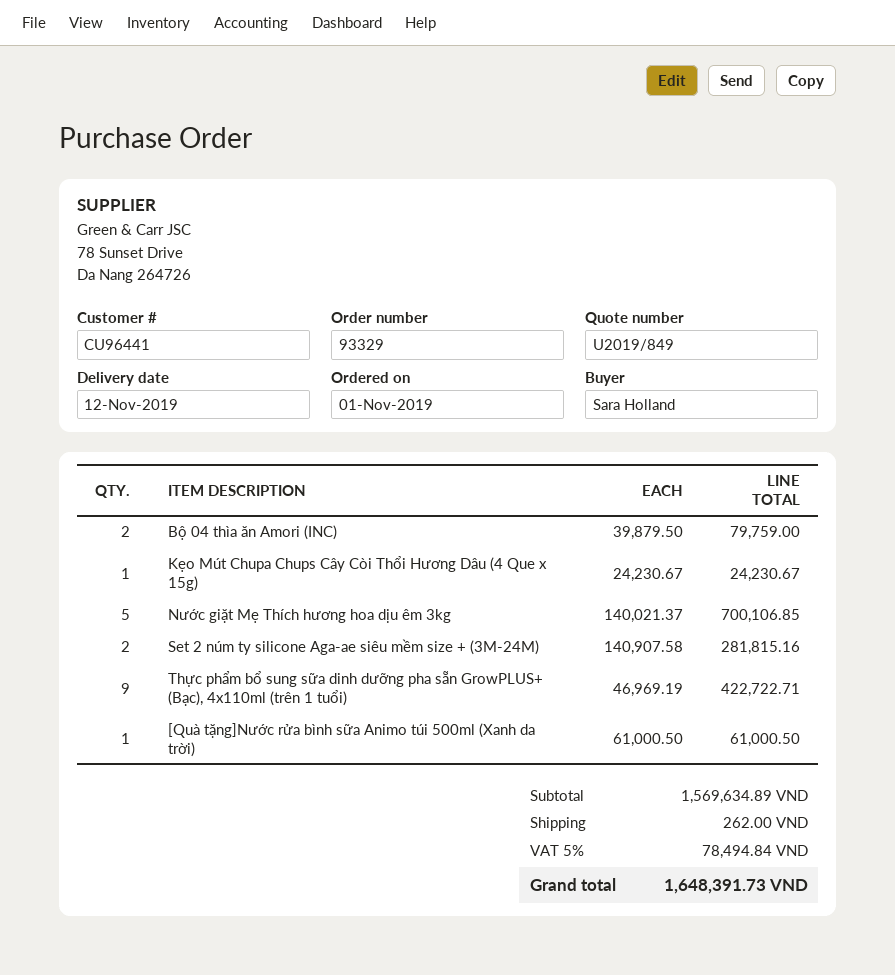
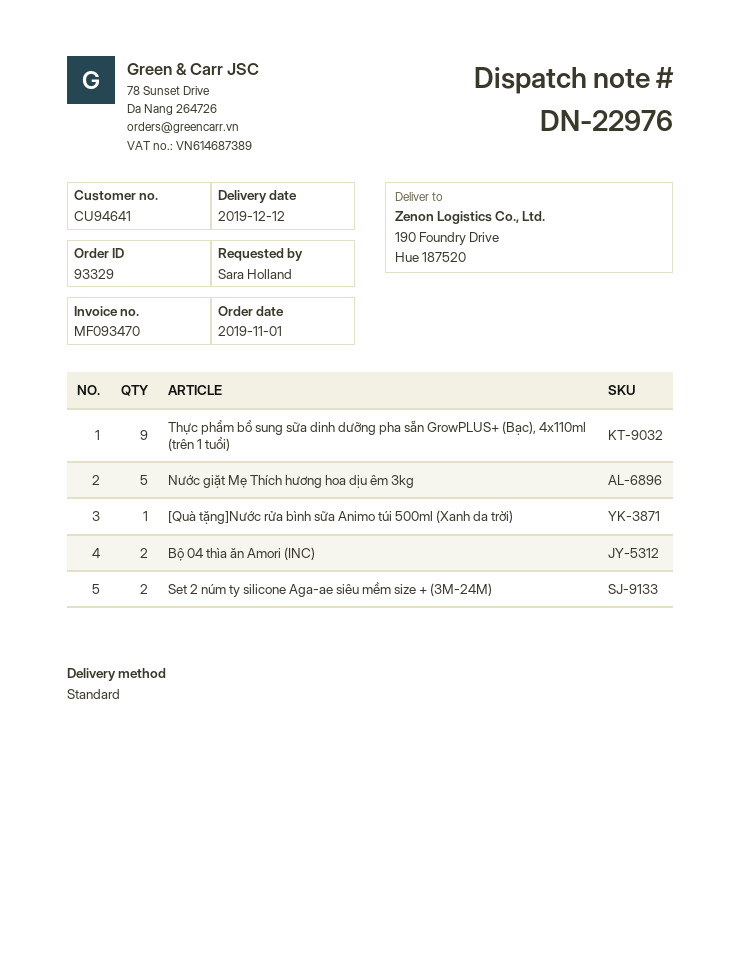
delivery date: 2019-11-12 -> 2019-12-12
customer number: CU96441 -> CU94641
Kẹo Mút Chupa Chups Cây Còi Thổi Hương Dâu (4 Que x 15g): 1 -> none

